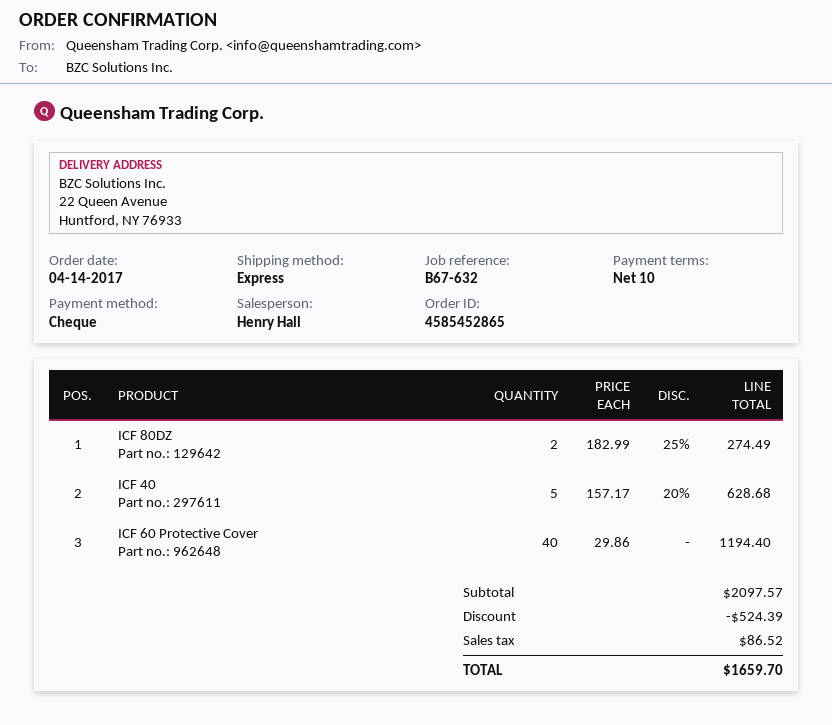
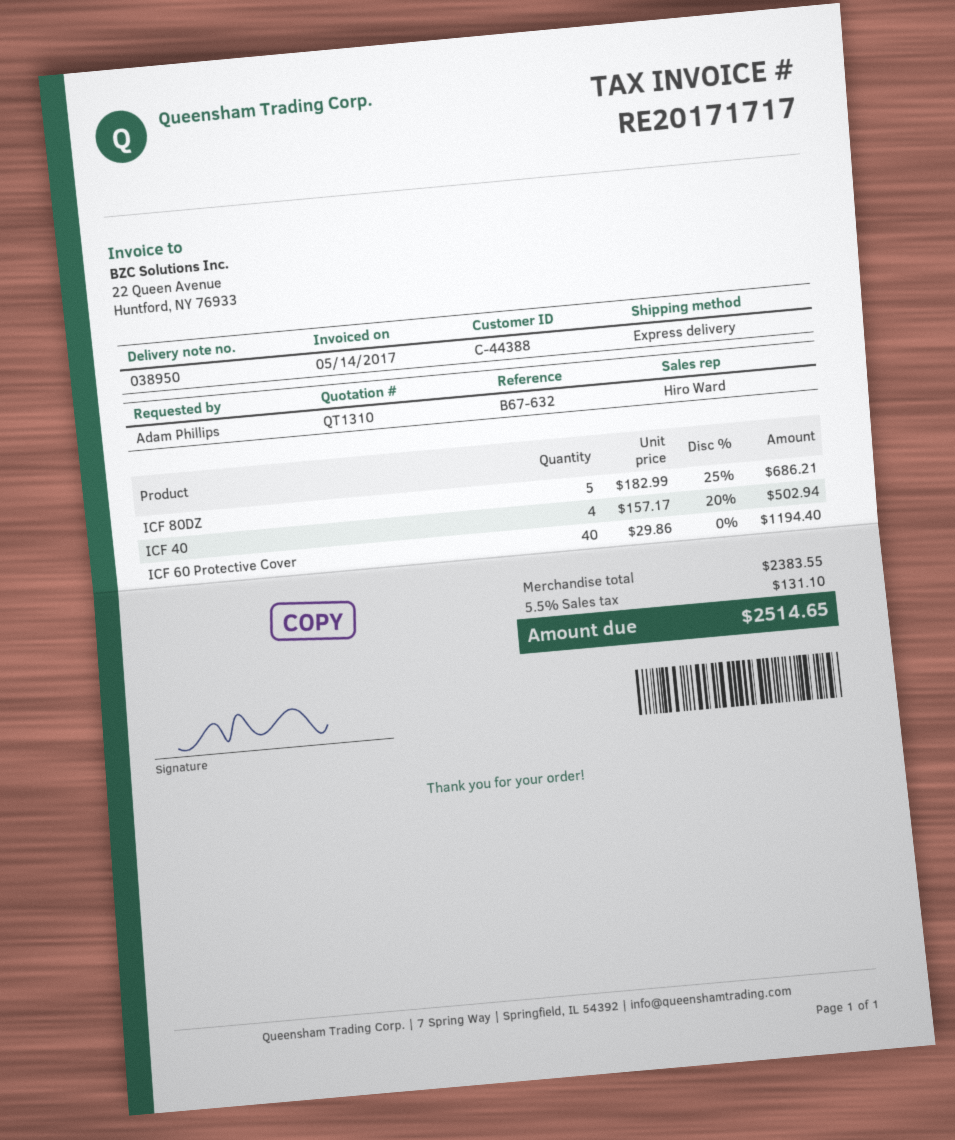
sales rep: Henry Hall -> Hiro Ward
ICF 80DZ: 2 x 182.99 - 25% = 274.49 -> 5 x 182.99 - 25% = 686.21
ICF 40: 5 x 157.17 - 20% = 628.68 -> 4 x 157.17 - 20% = 502.94
subtotal: 2097.57 -> 2383.55
discount: 524.39 -> none
tax: 86.52 -> 131.10
total: 1659.70 -> 2514.65

